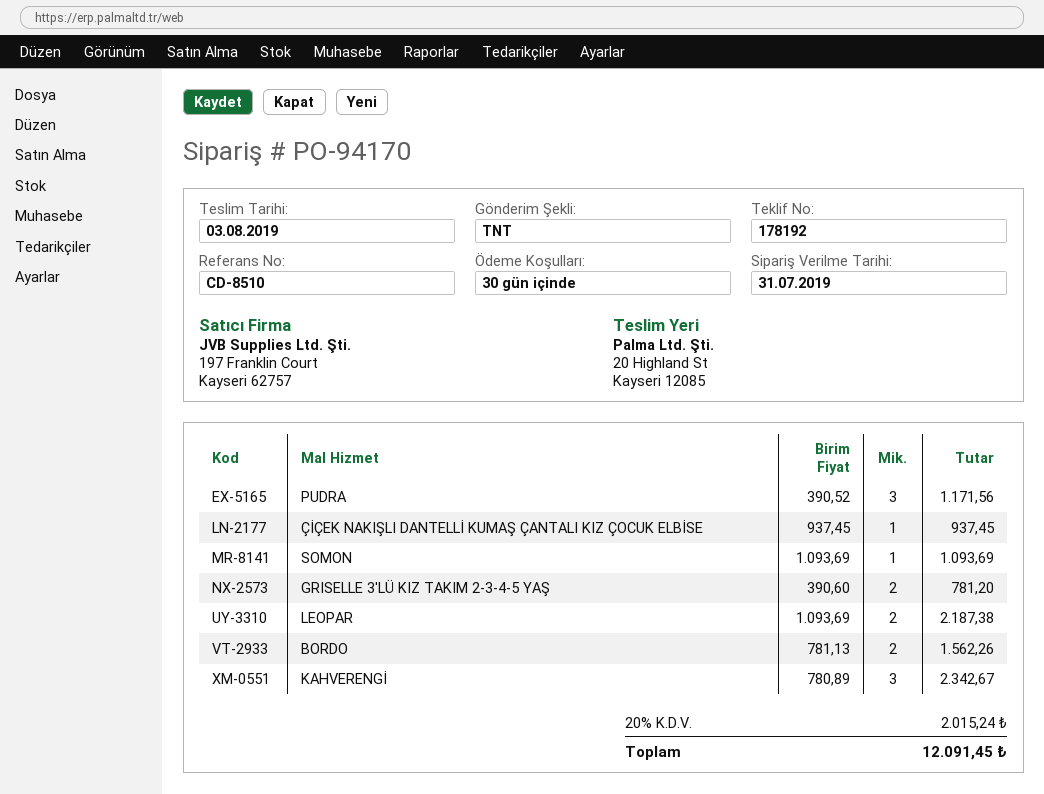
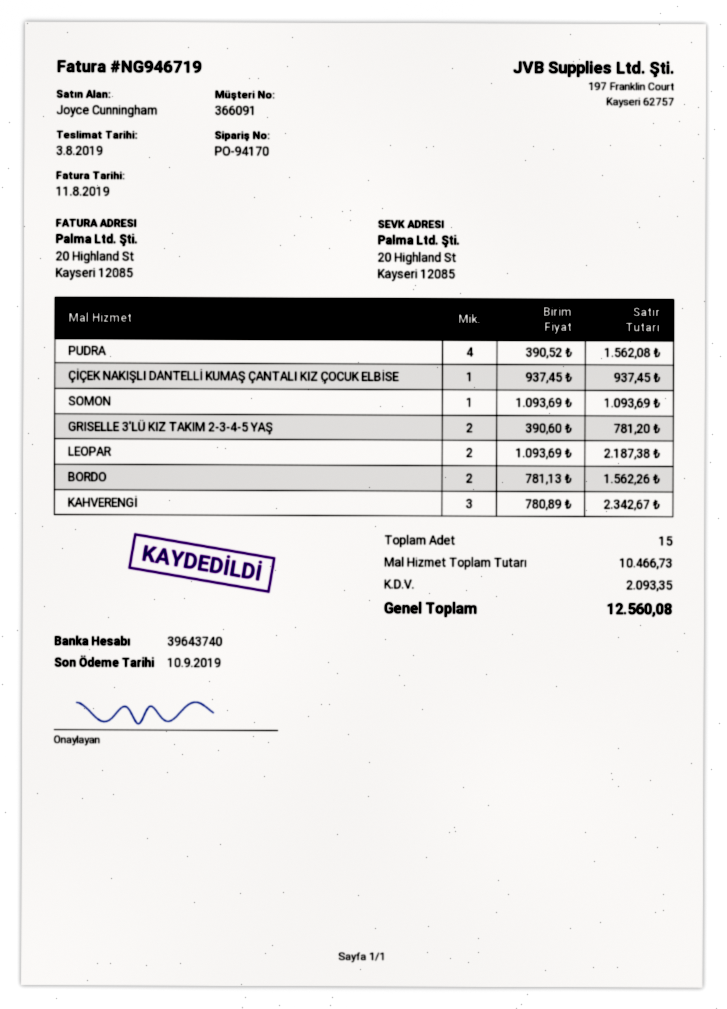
PUDRA: 3 x 390.52 = 1171.56 -> 4 x 390.52 = 1562.08
tax: 2015.24 -> 2093.35
total: 12091.45 -> 12560.08

